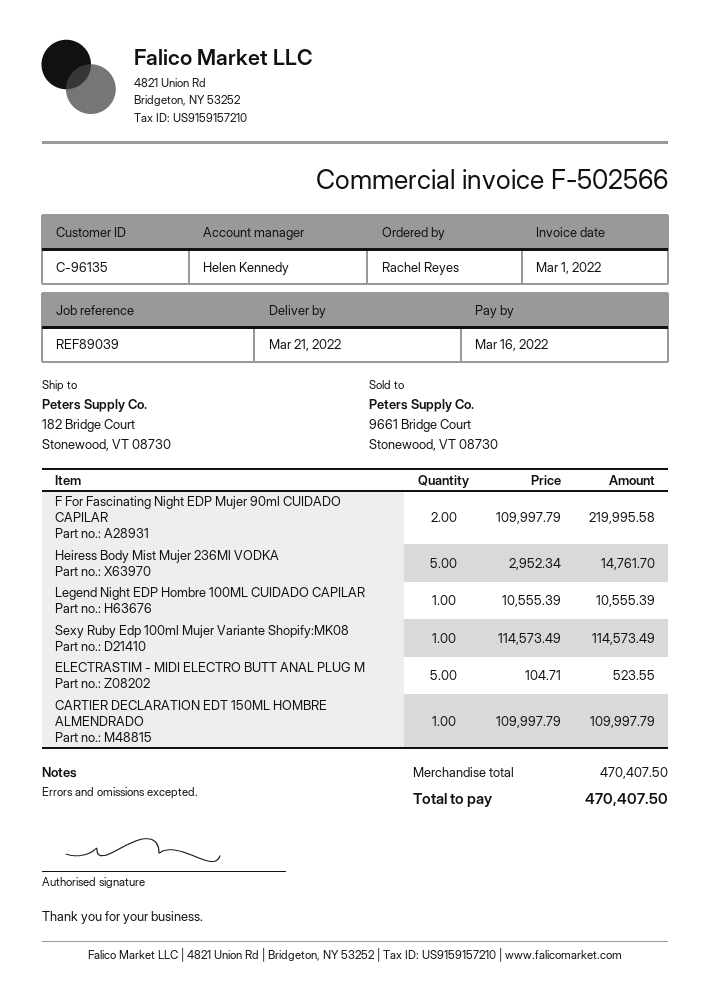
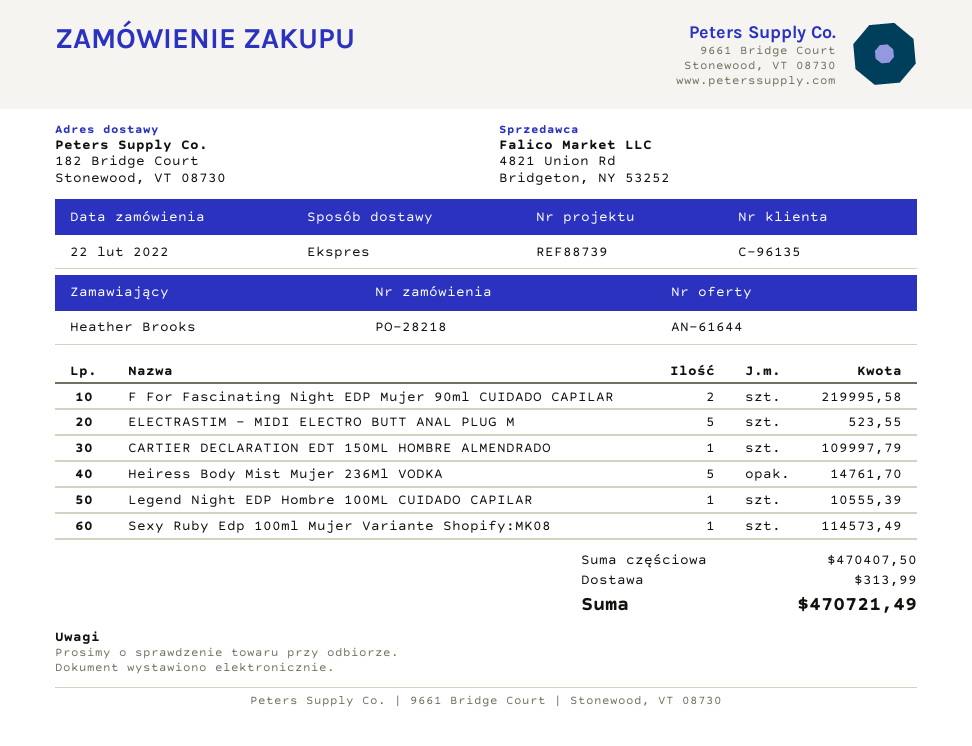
reference: REF89039 -> REF88739
ordered by: Rachel Reyes -> Heather Brooks
shipping: none -> 313.99
total: 470407.50 -> 470721.49

